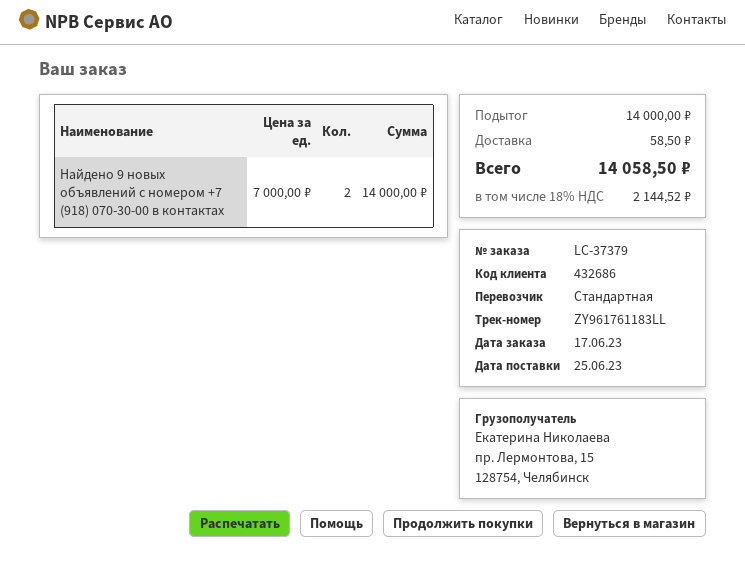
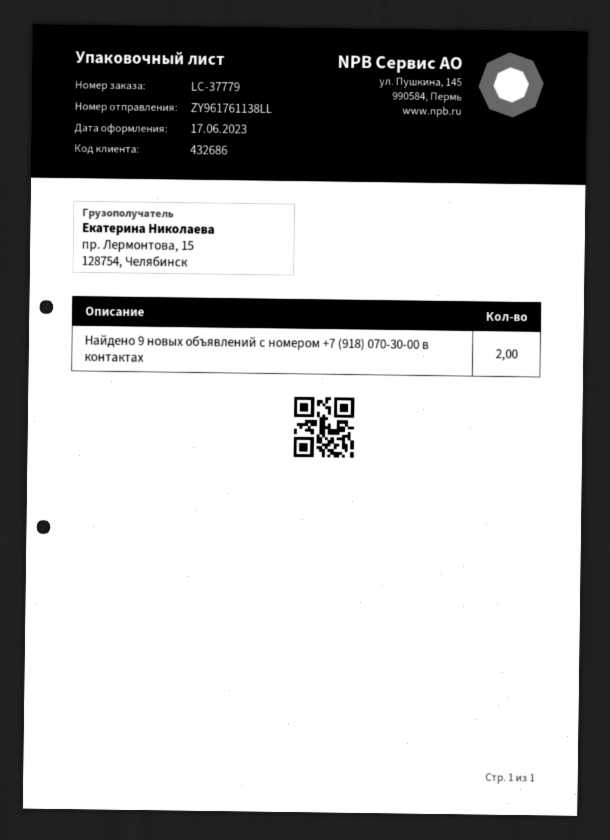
order number: LC-37379 -> LC-37779
tracking number: ZY961761183LL -> ZY961761138LL

